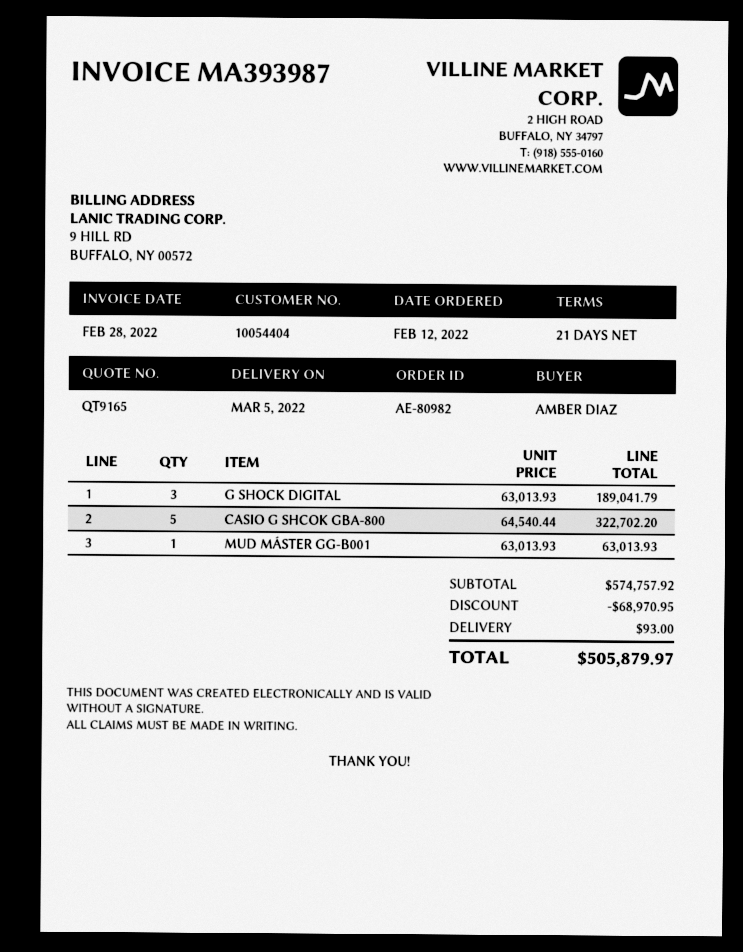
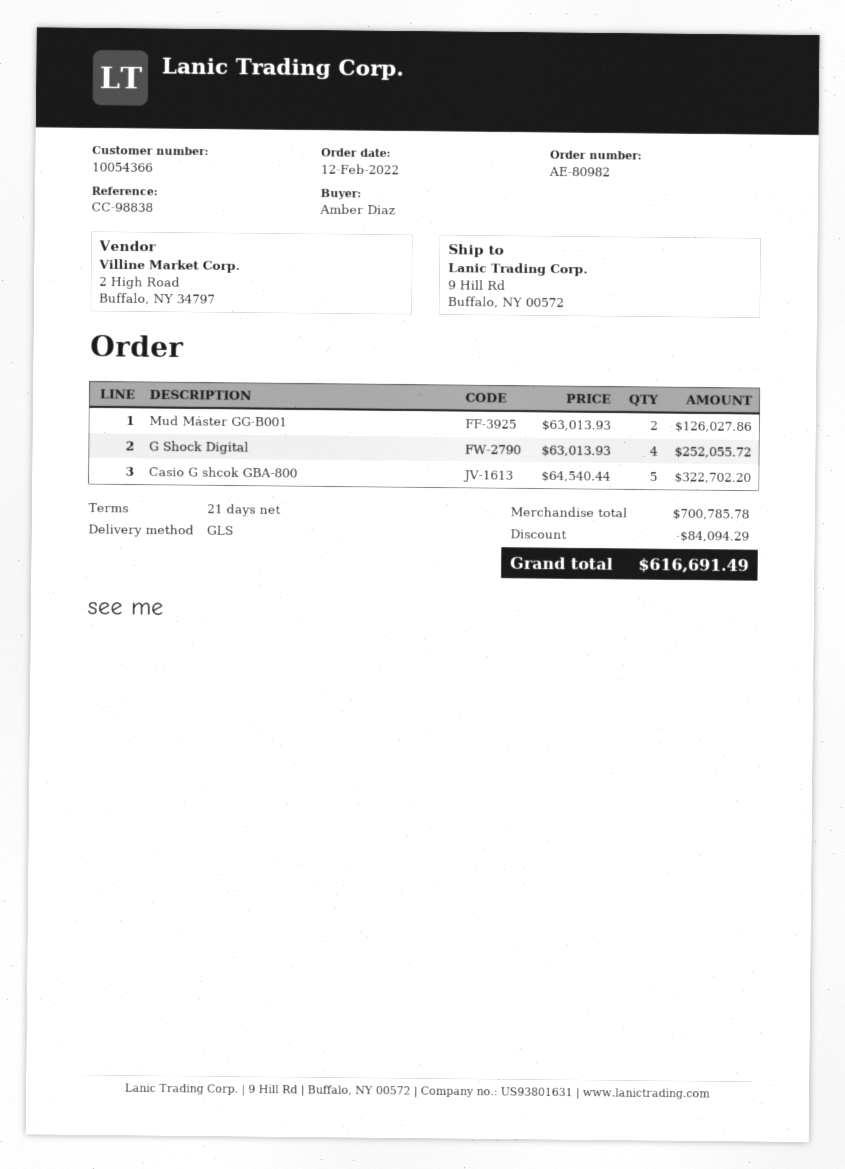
customer number: 10054404 -> 10054366
G SHOCK DIGITAL: 3 x 63013.93 = 189041.79 -> 4 x 63013.93 = 252055.72
MUD MÁSTER GG-B001: 1 x 63013.93 = 63013.93 -> 2 x 63013.93 = 126027.86
subtotal: 574757.92 -> 700785.78
discount: 68970.95 -> 84094.29
shipping: 93.00 -> none
total: 505879.97 -> 616691.49

